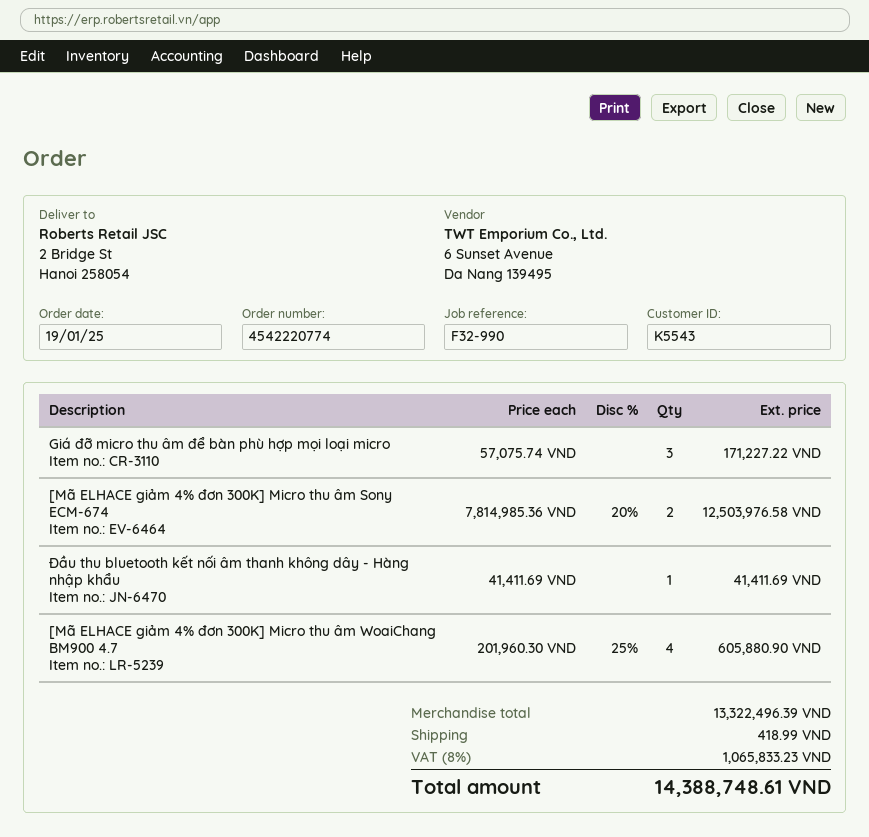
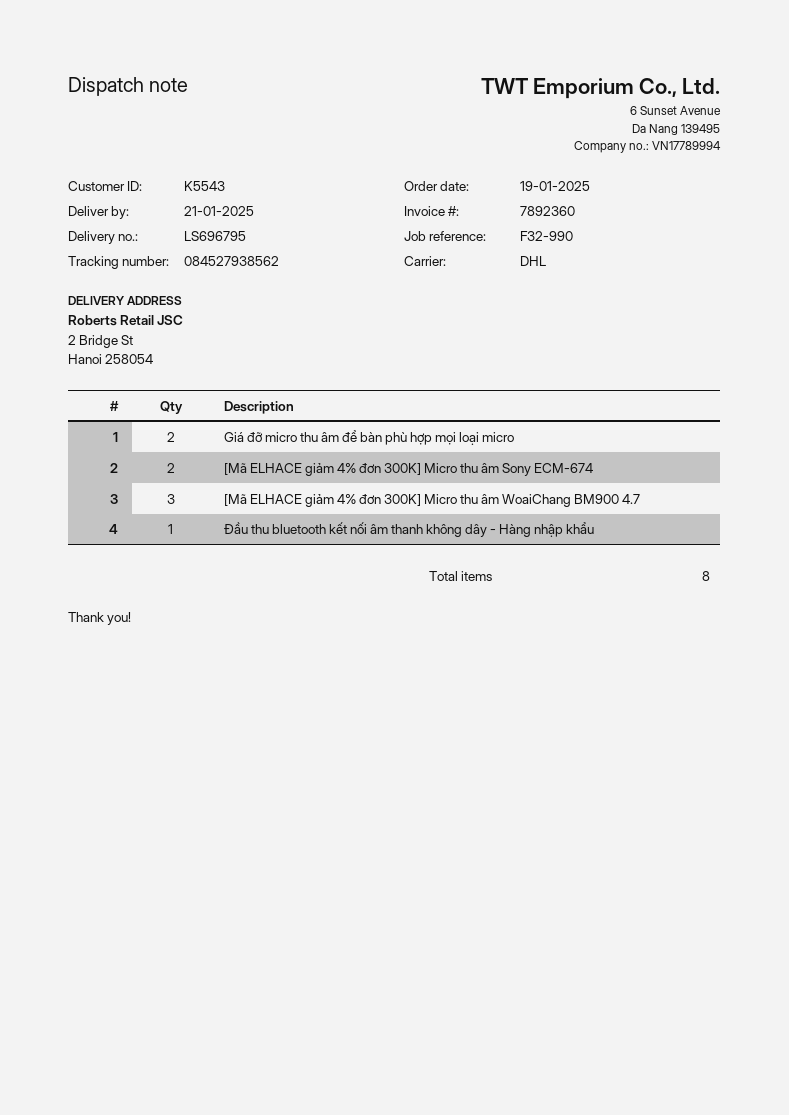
Giá đỡ micro thu âm để bàn phù hợp mọi loại micro: 3 -> 2
[Mã ELHACE giảm 4% đơn 300K] Micro thu âm WoaiChang BM900 4.7: 4 -> 3

